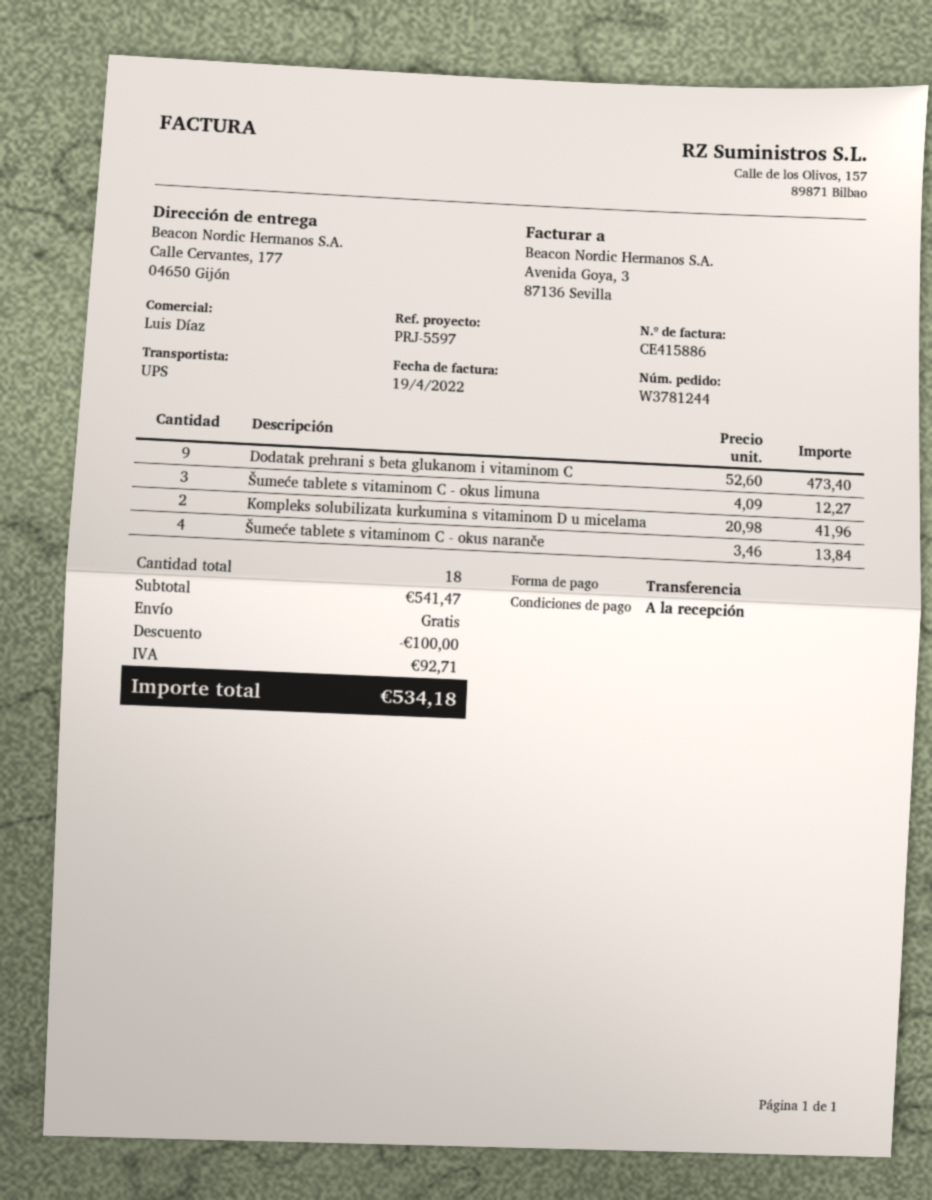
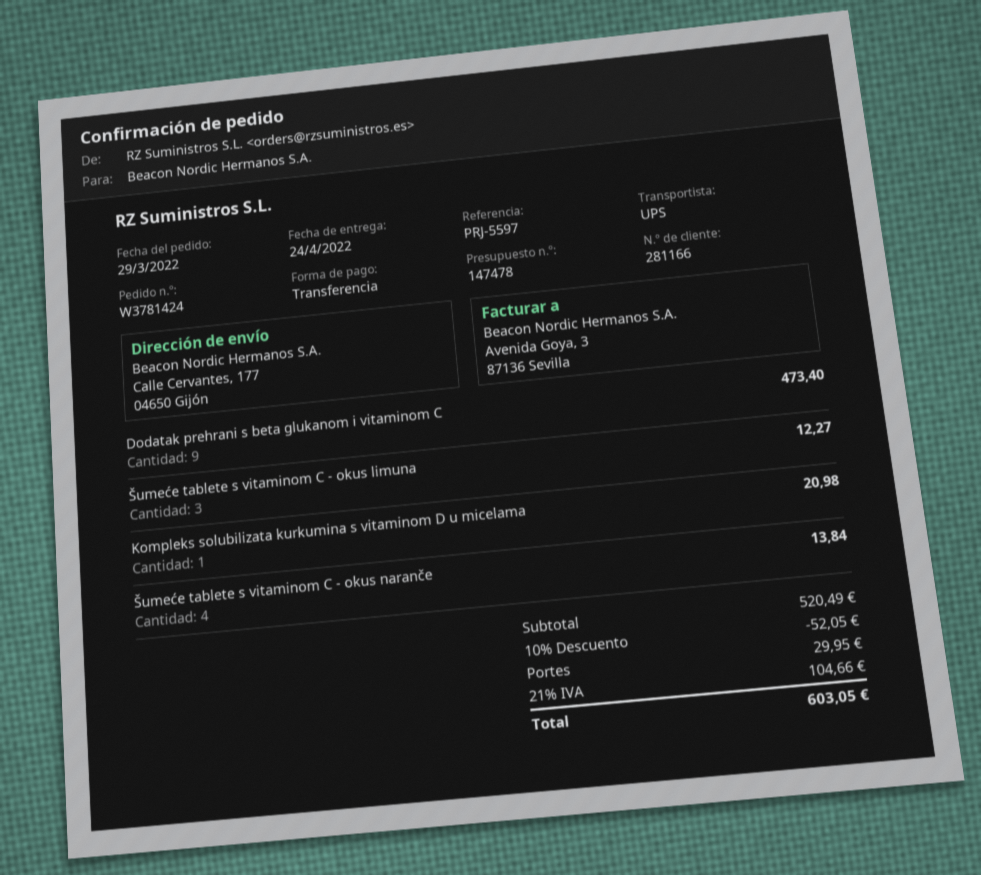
order number: W3781244 -> W3781424
Kompleks solubilizata kurkumina s vitaminom D u micelama: 2 for 41.96 -> 1 for 20.98
subtotal: 541.47 -> 520.49
discount: 100.00 -> 52.05
shipping: 0.00 -> 29.95
tax: 92.71 -> 104.66
total: 534.18 -> 603.05

